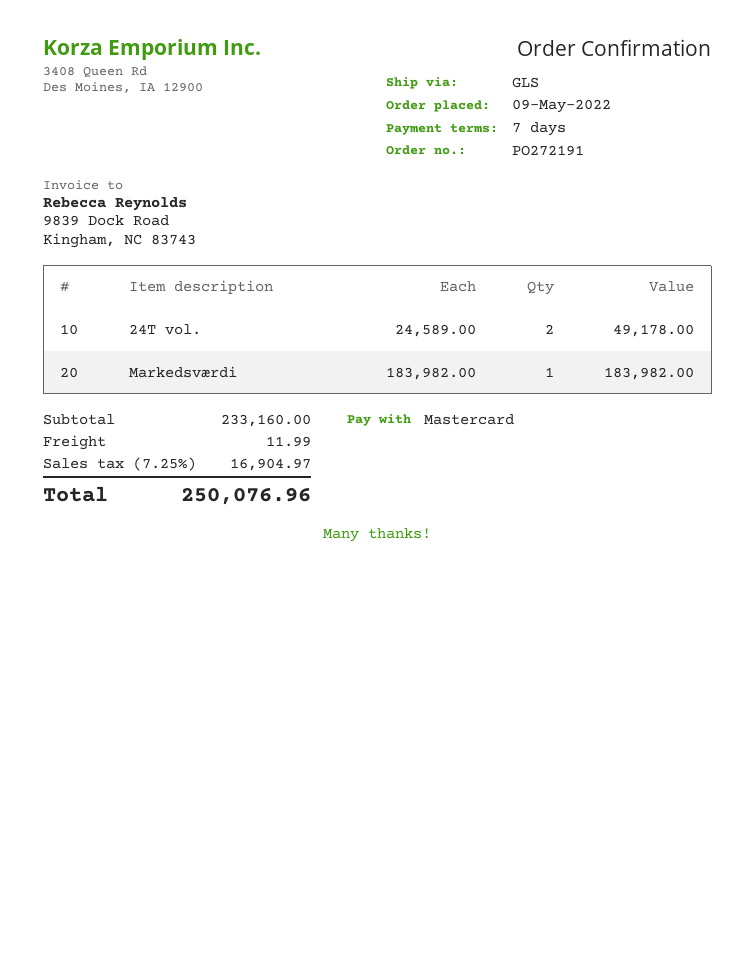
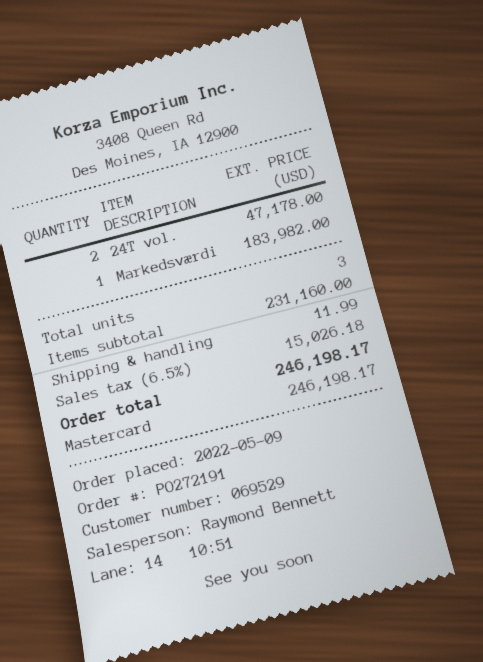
24T vol.: 2 for 49178.00 -> 2 for 47178.00
subtotal: 233160.00 -> 231160.00
tax: 7.25% = 16904.97 -> 6.5% = 15026.18
total: 250076.96 -> 246198.17

